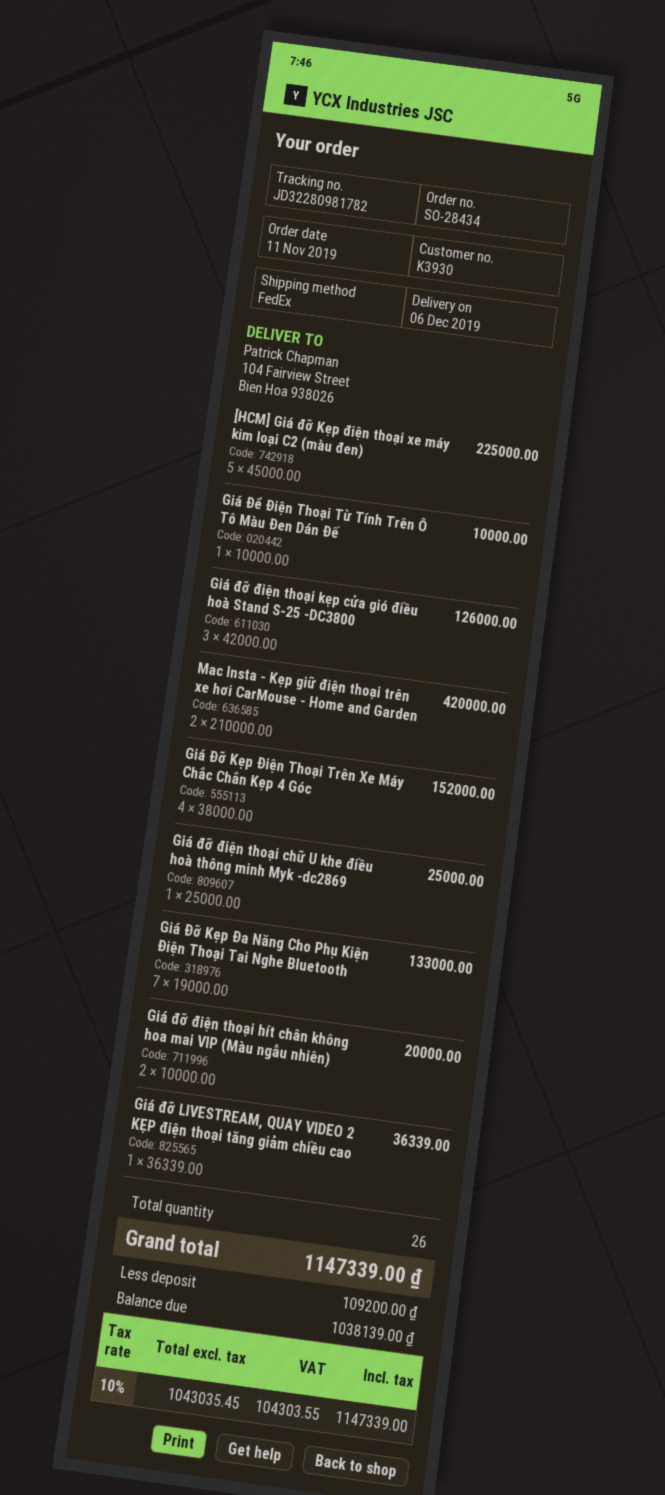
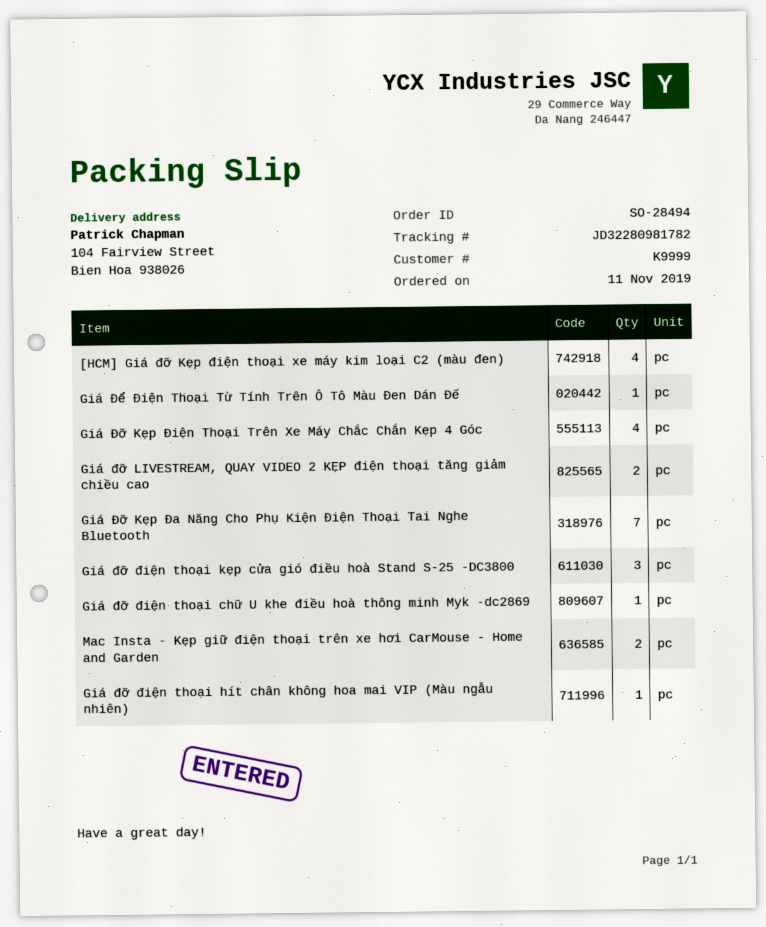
order number: SO-28434 -> SO-28494
customer number: K3930 -> K9999
[HCM] Giá đỡ Kẹp điện thoại xe máy kim loại C2 (màu đen): 5 -> 4
Giá đỡ điện thoại hít chân không hoa mai VIP (Màu ngẫu nhiên): 2 -> 1
Giá đỡ LIVESTREAM, QUAY VIDEO 2 KẸP điện thoại tăng giảm chiều cao: 1 -> 2

